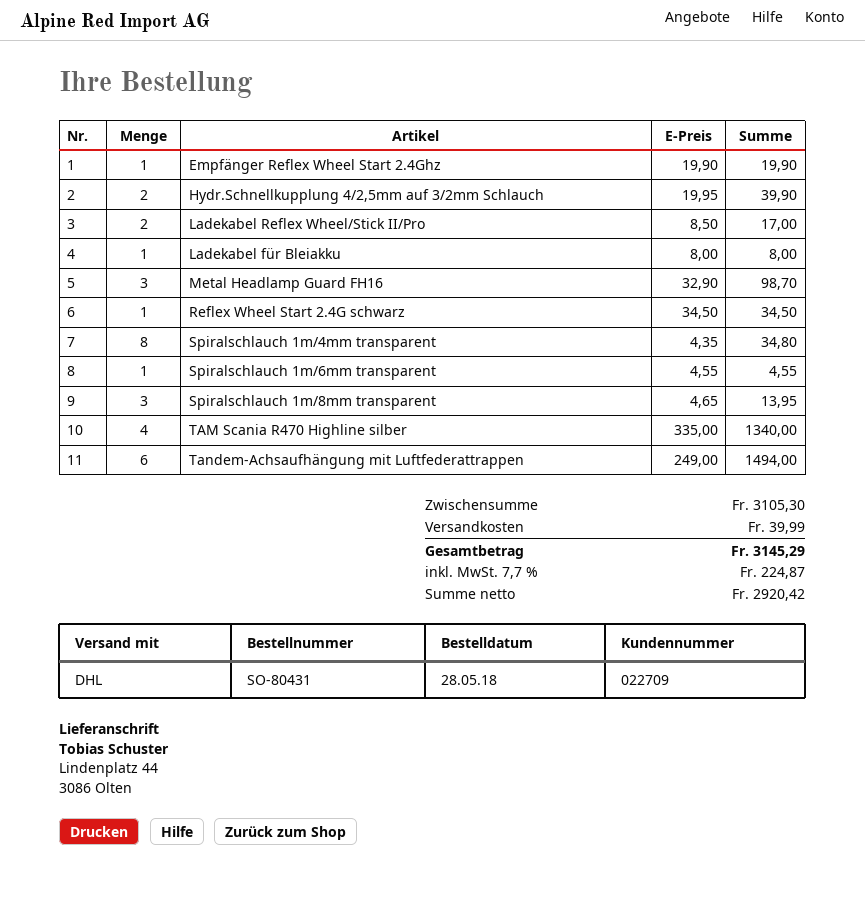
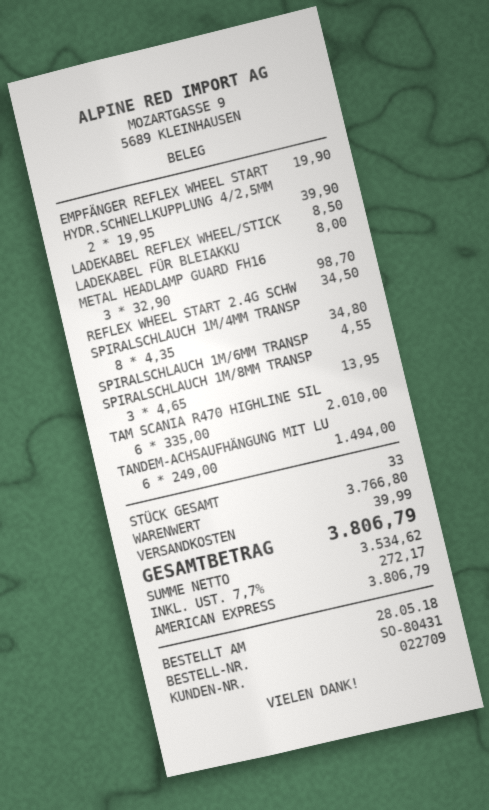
Ladekabel Reflex Wheel/Stick II/Pro: 2 x 8.50 = 17.00 -> 1 x 8.50 = 8.50
TAM Scania R470 Highline silber: 4 x 335.00 = 1340.00 -> 6 x 335.00 = 2010.00
subtotal: 3105.30 -> 3766.80
net: 2920.42 -> 3534.62
tax: 7.7% = 224.87 -> 7.7% = 272.17
total: 3145.29 -> 3806.79

